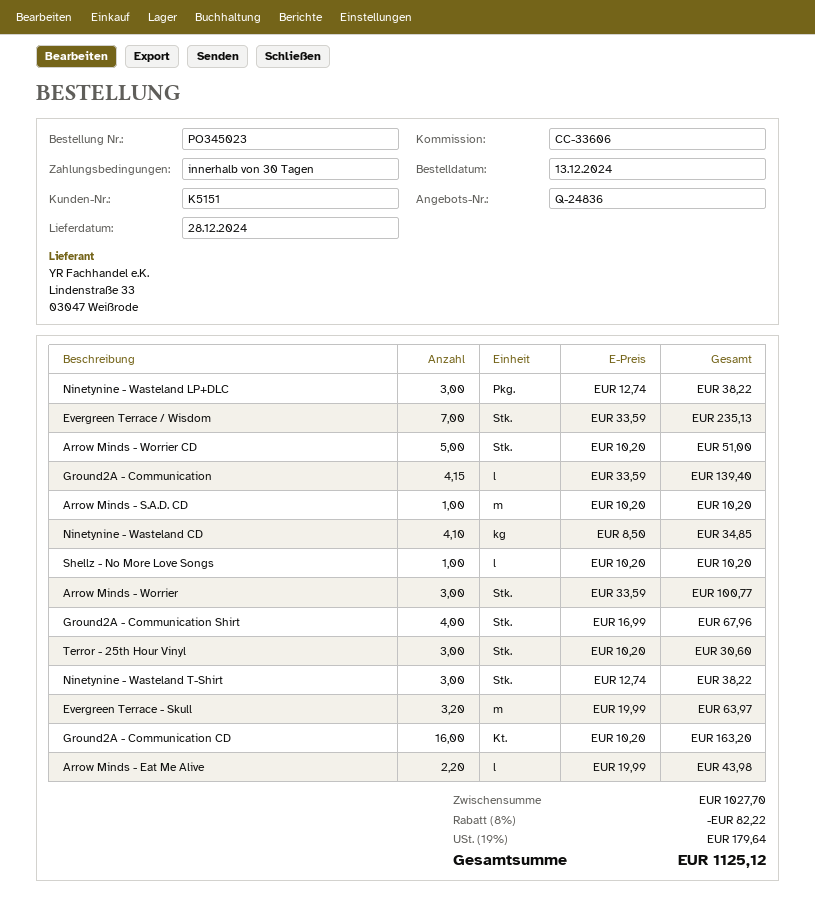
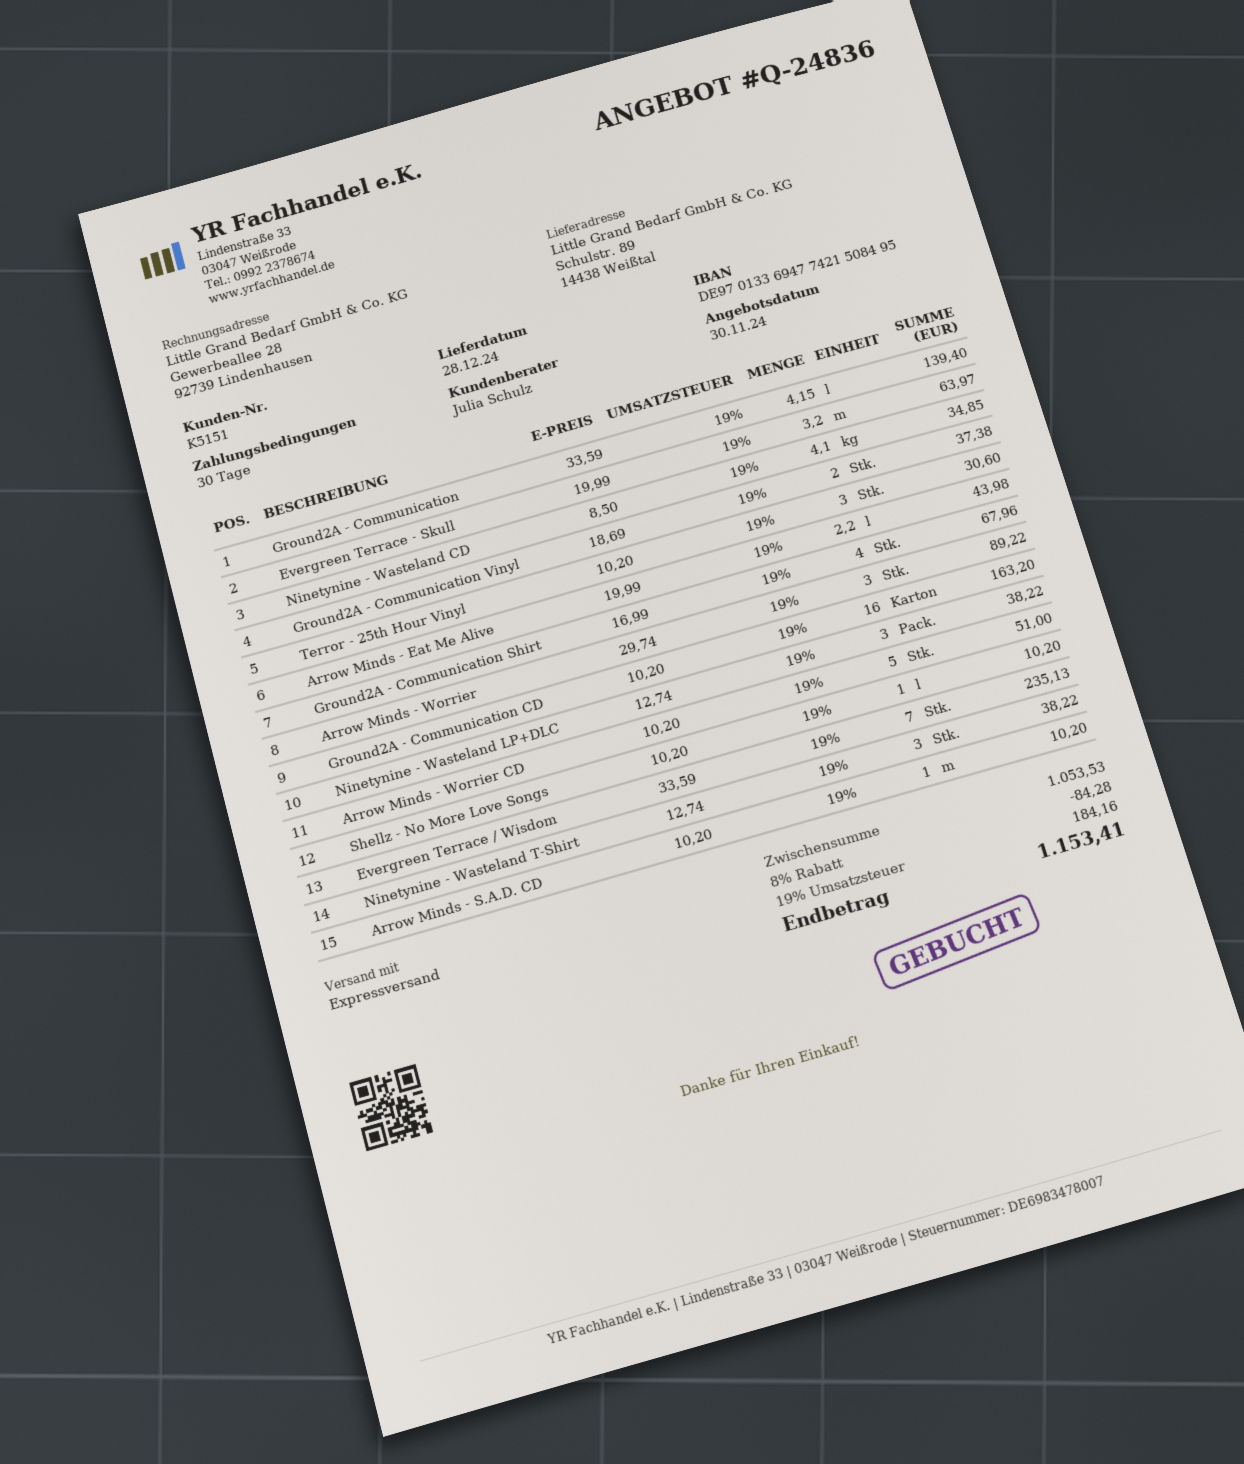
Arrow Minds - Worrier: 3 x 33.59 = 100.77 -> 3 x 29.74 = 89.22
Ground2A - Communication Vinyl: none -> 2 x 18.69 = 37.38
subtotal: 1027.70 -> 1053.53
discount: 8% = 82.22 -> 8% = 84.28
tax: 19% = 179.64 -> 19% = 184.16
total: 1125.12 -> 1153.41

